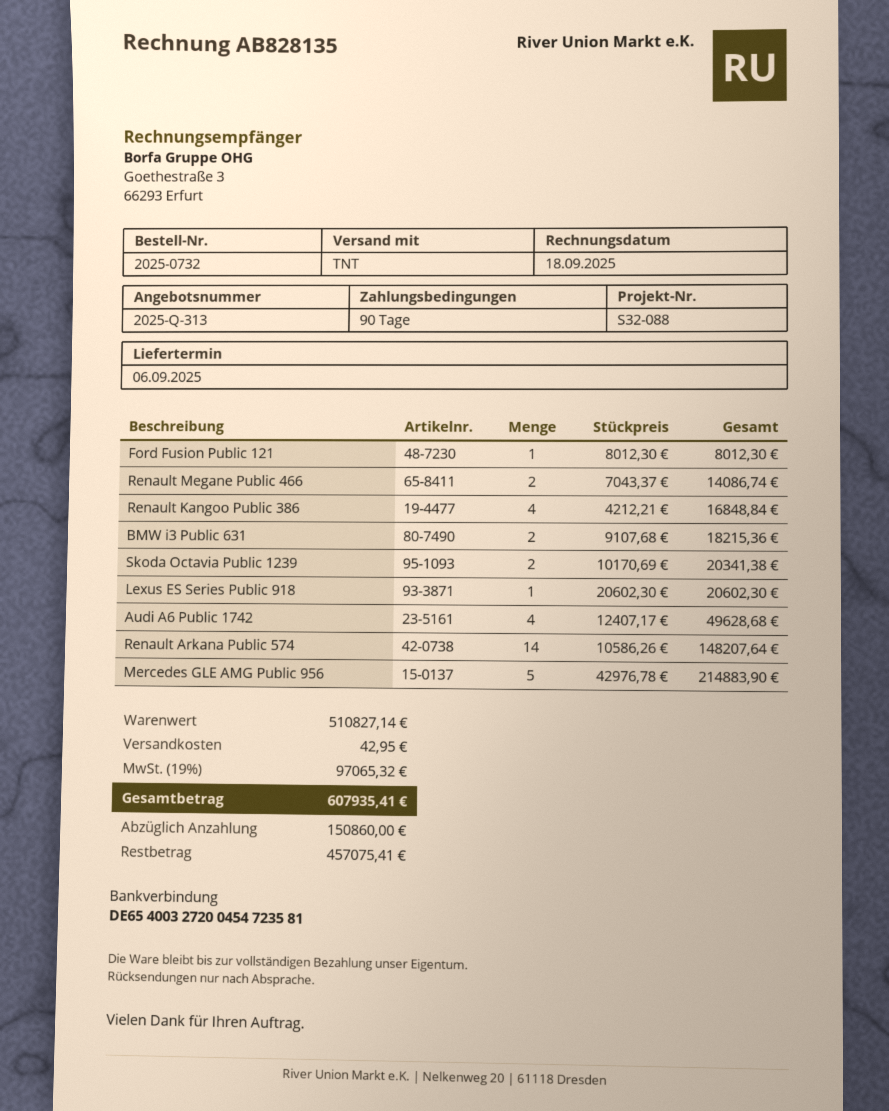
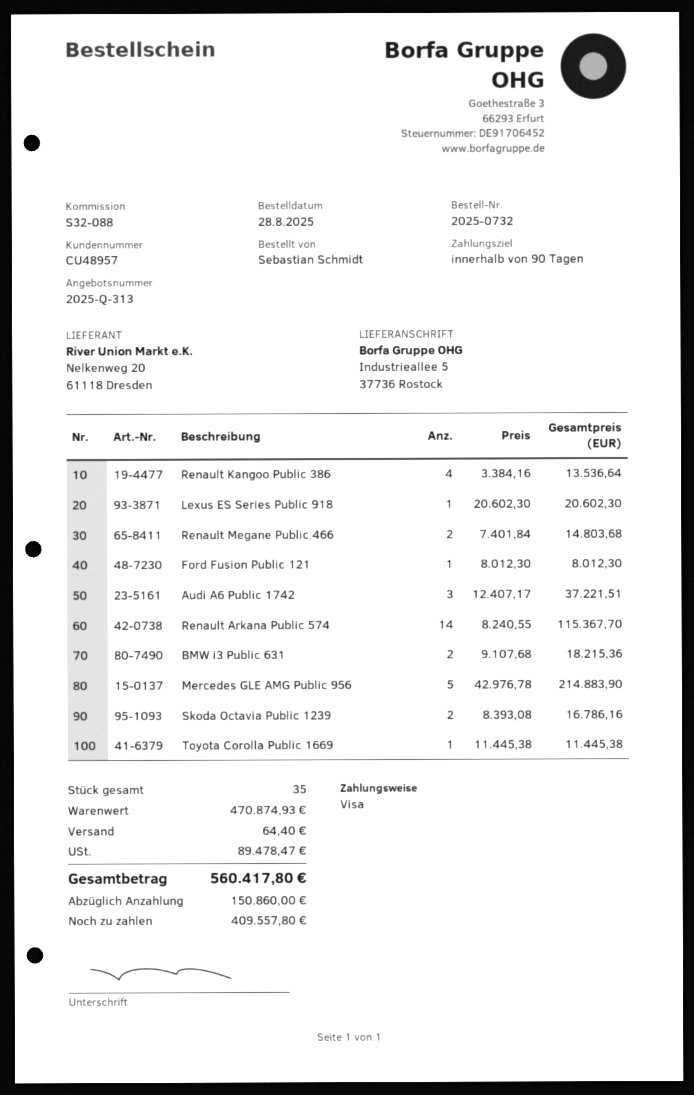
Renault Megane Public 466: 2 x 7043.37 = 14086.74 -> 2 x 7401.84 = 14803.68
Renault Kangoo Public 386: 4 x 4212.21 = 16848.84 -> 4 x 3384.16 = 13536.64
Skoda Octavia Public 1239: 2 x 10170.69 = 20341.38 -> 2 x 8393.08 = 16786.16
Audi A6 Public 1742: 4 x 12407.17 = 49628.68 -> 3 x 12407.17 = 37221.51
Renault Arkana Public 574: 14 x 10586.26 = 148207.64 -> 14 x 8240.55 = 115367.70
Toyota Corolla Public 1669: none -> 1 x 11445.38 = 11445.38
subtotal: 510827.14 -> 470874.93
shipping: 42.95 -> 64.40
tax: 97065.32 -> 89478.47
total: 607935.41 -> 560417.80
balance: 457075.41 -> 409557.80

